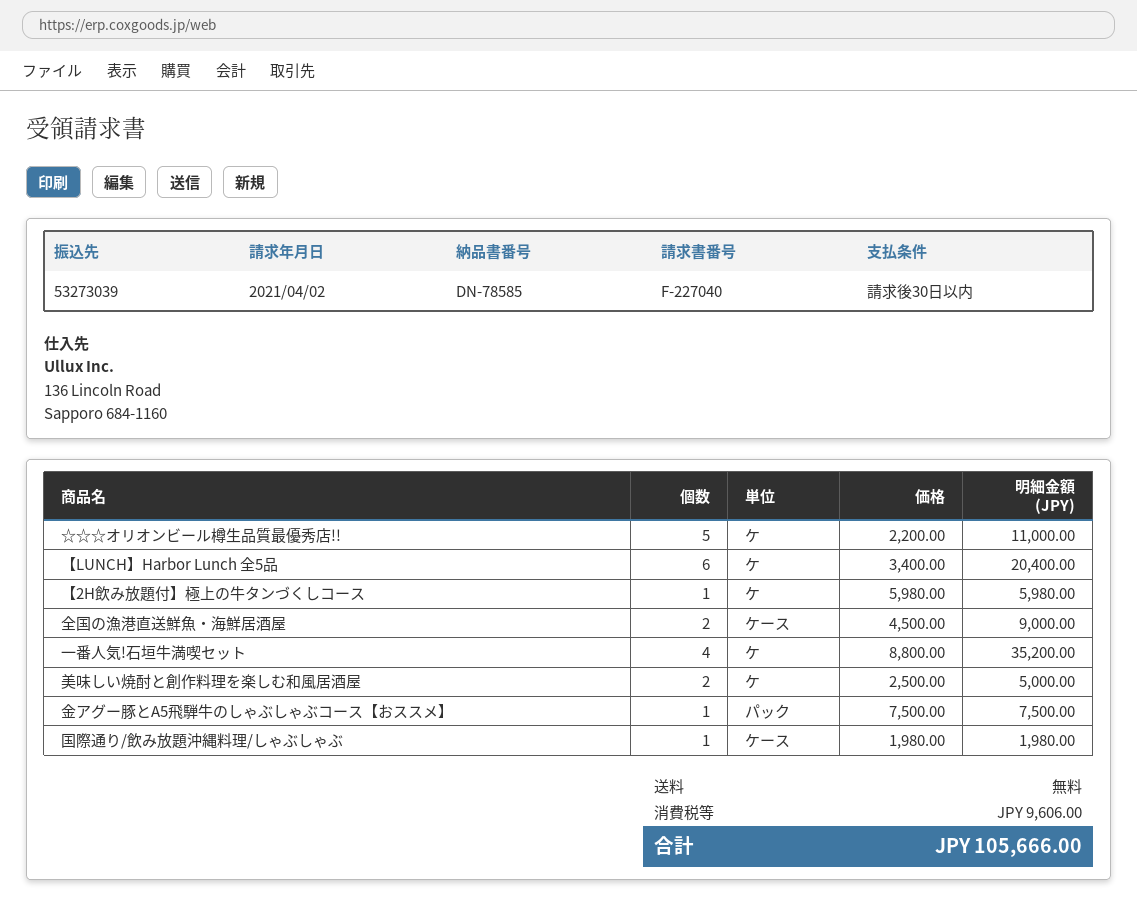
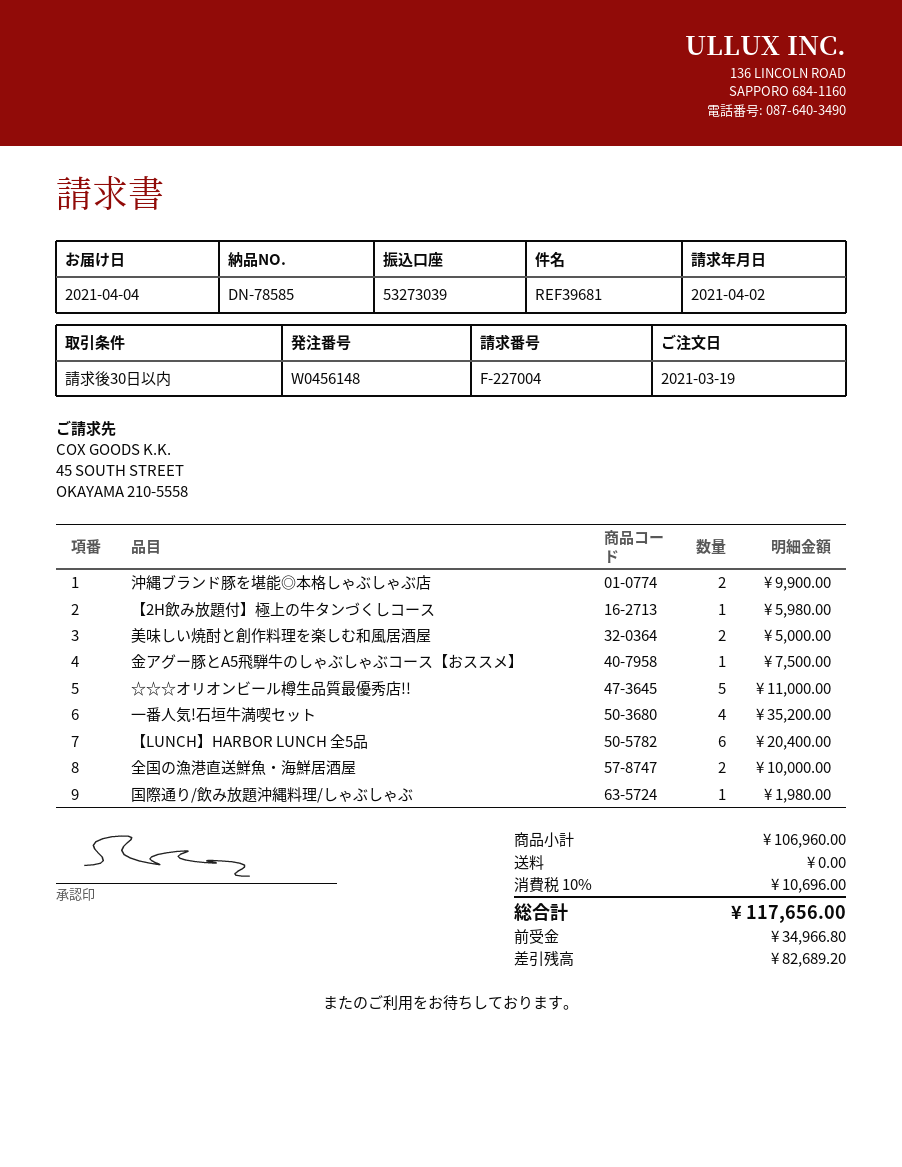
invoice number: F-227040 -> F-227004
全国の漁港直送鮮魚・海鮮居酒屋: 2 for 9000.00 -> 2 for 10000.00
沖縄ブランド豚を堪能◎本格しゃぶしゃぶ店: none -> 2 for 9900.00
tax: 9606.00 -> 10696.00
total: 105666.00 -> 117656.00

